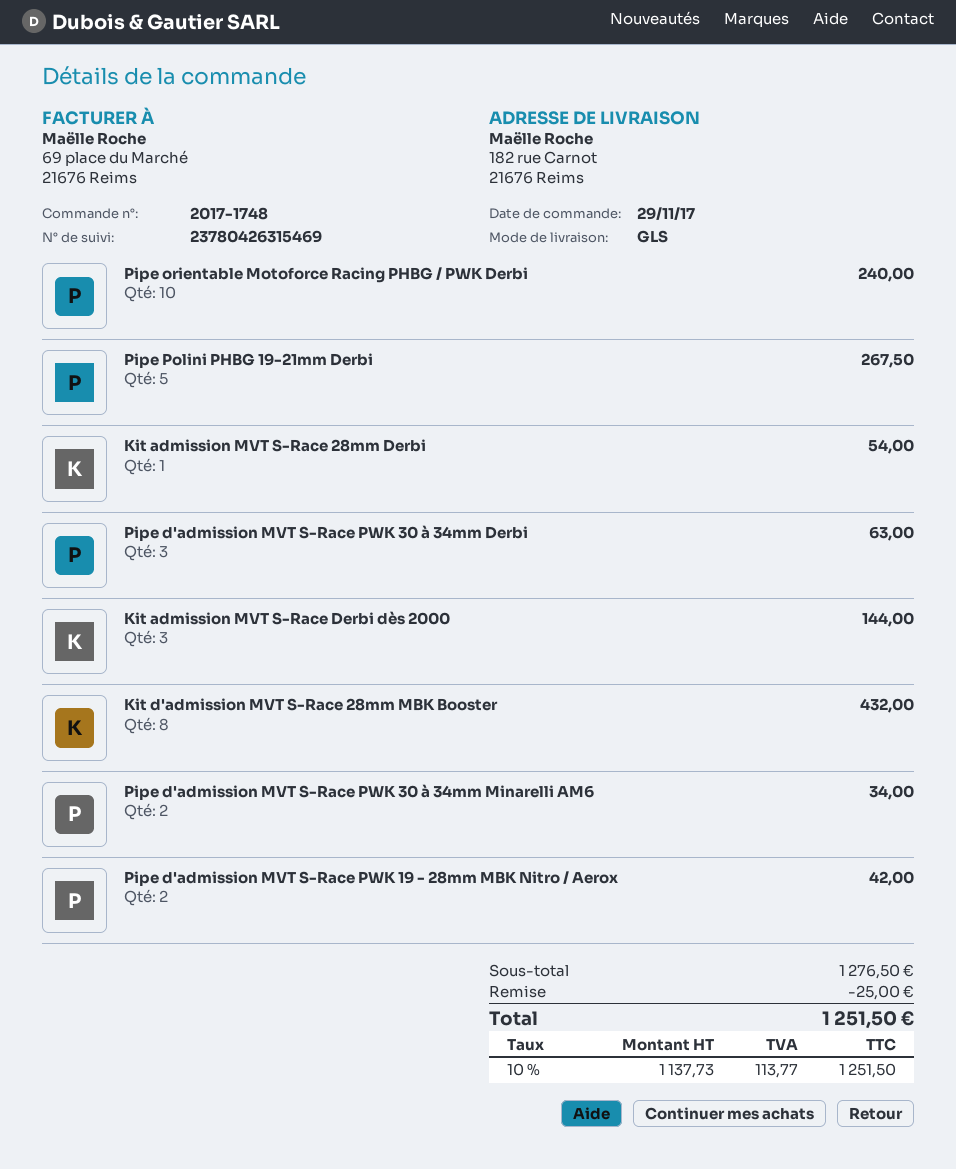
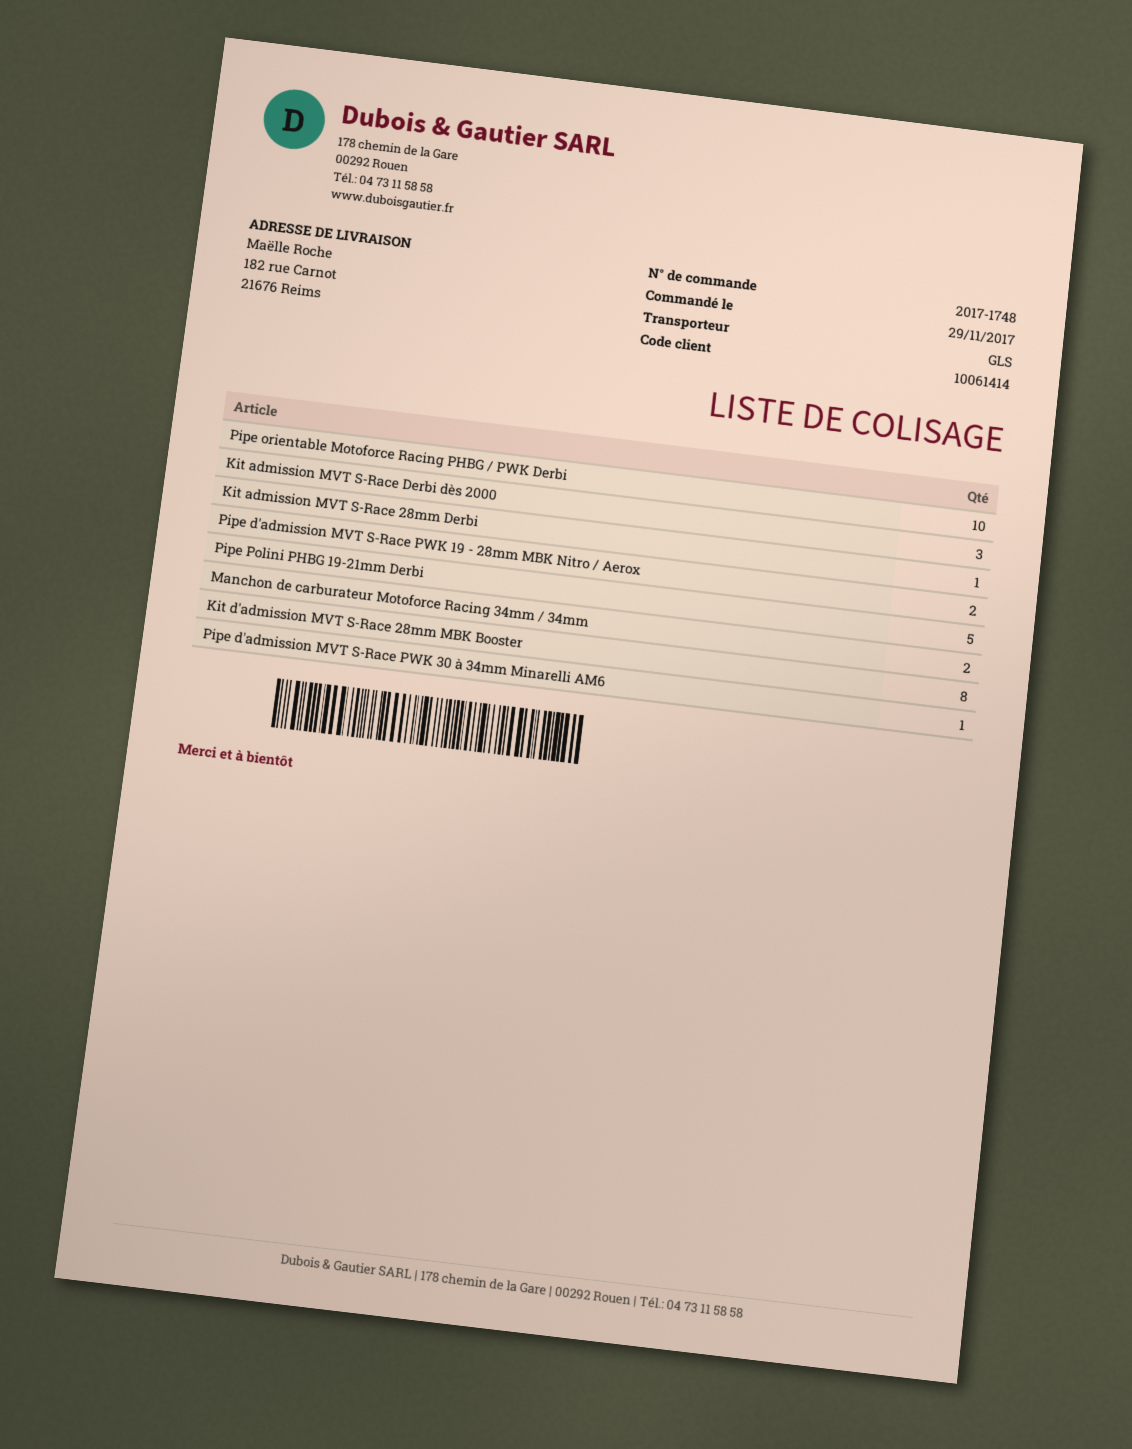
Pipe d'admission MVT S-Race PWK 30 à 34mm Derbi: 3 -> none
Pipe d'admission MVT S-Race PWK 30 à 34mm Minarelli AM6: 2 -> 1
Manchon de carburateur Motoforce Racing 34mm / 34mm: none -> 2

